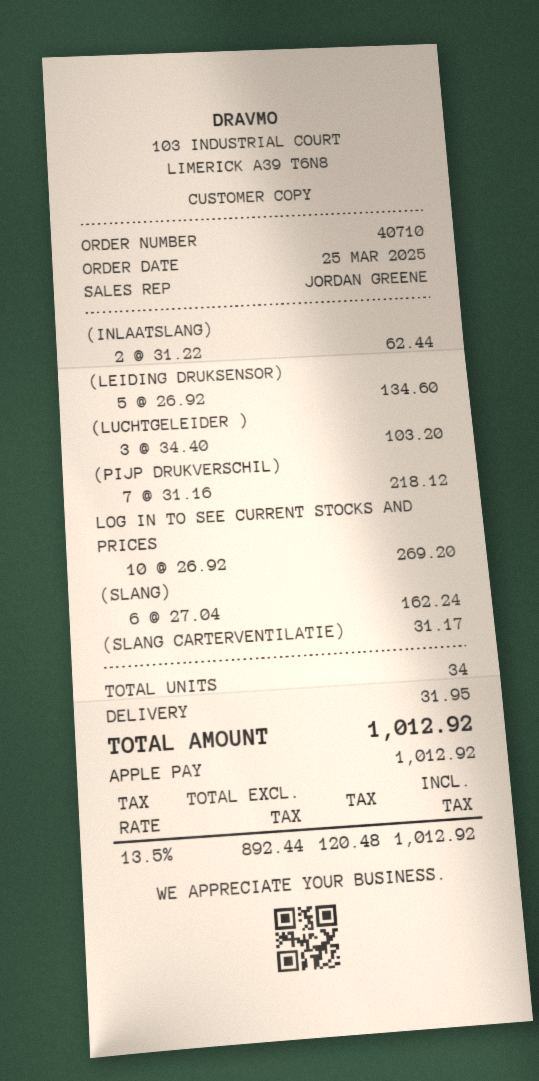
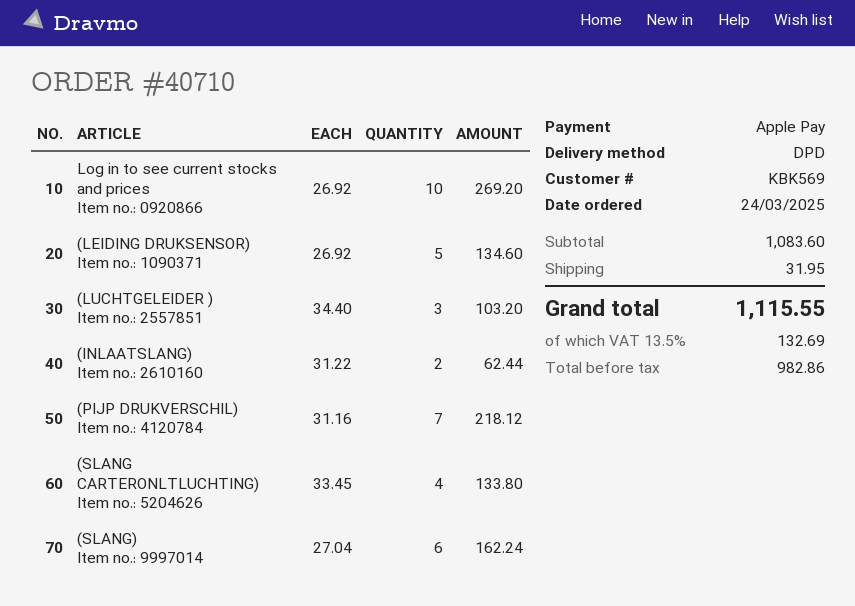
order date: 2025-03-25 -> 2025-03-24
(SLANG CARTERVENTILATIE): 1 x 31.17 = 31.17 -> none
(SLANG CARTERONLTLUCHTING): none -> 4 x 33.45 = 133.80
net: 892.44 -> 982.86
tax: 13.5% = 120.48 -> 13.5% = 132.69
total: 1012.92 -> 1115.55

